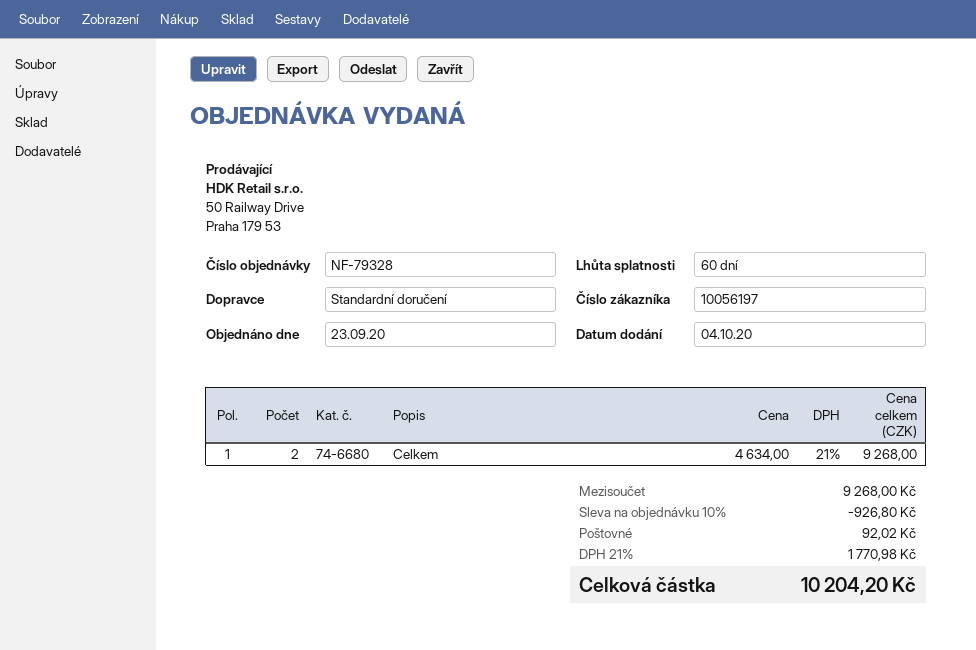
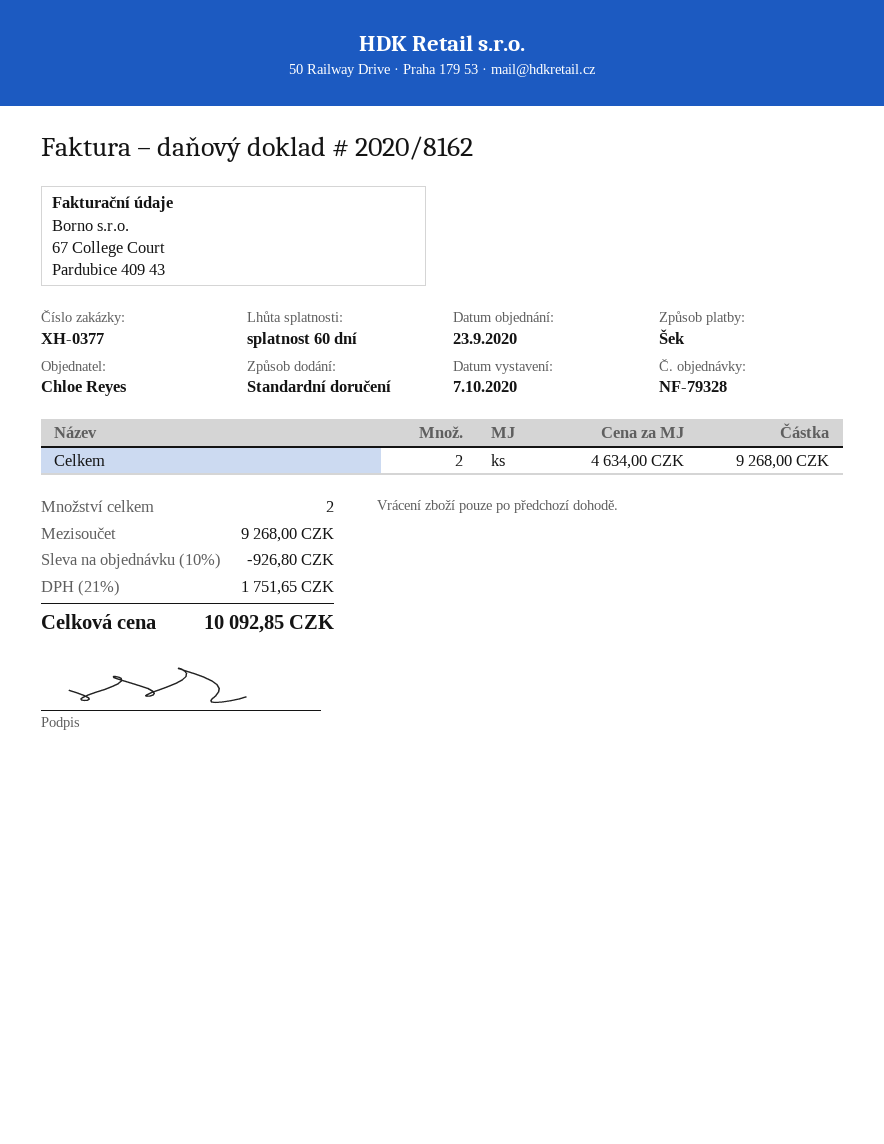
shipping: 92.02 -> none
tax: 21% = 1770.98 -> 21% = 1751.65
total: 10204.20 -> 10092.85

